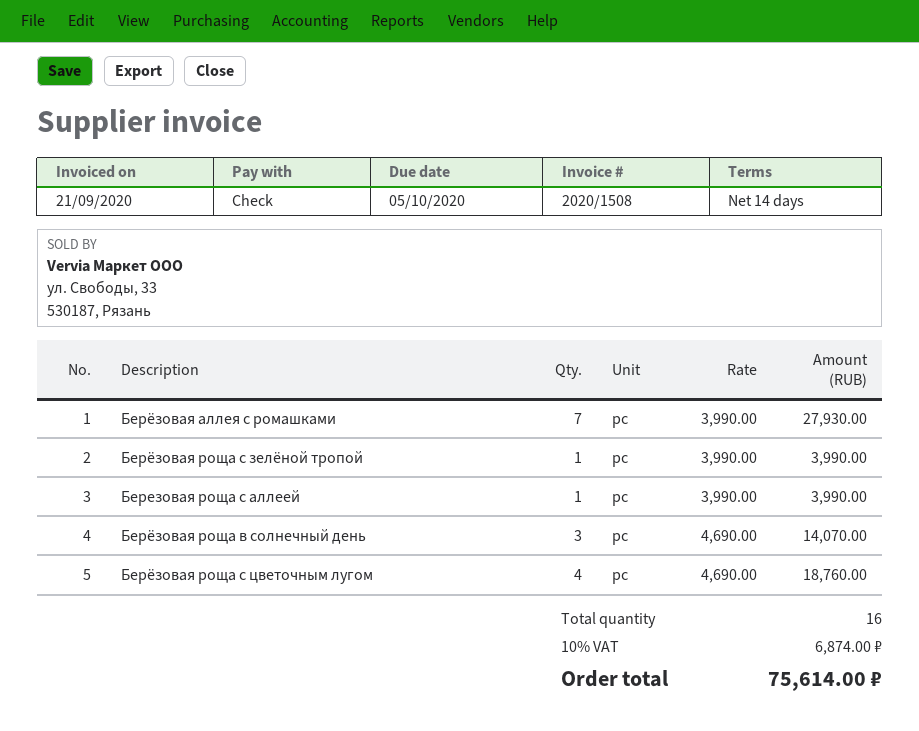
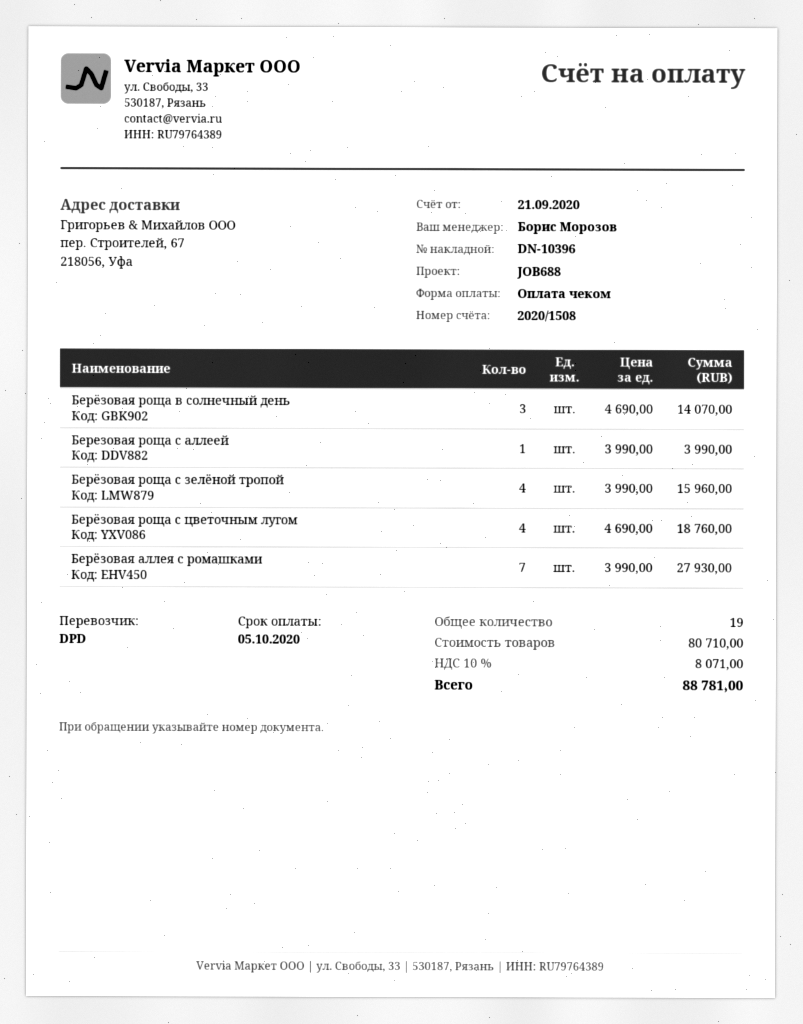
Берёзовая роща с зелёной тропой: 1 x 3990.00 = 3990.00 -> 4 x 3990.00 = 15960.00
total quantity: 16 -> 19
tax: 10% = 6874.00 -> 10% = 8071.00
total: 75614.00 -> 88781.00

